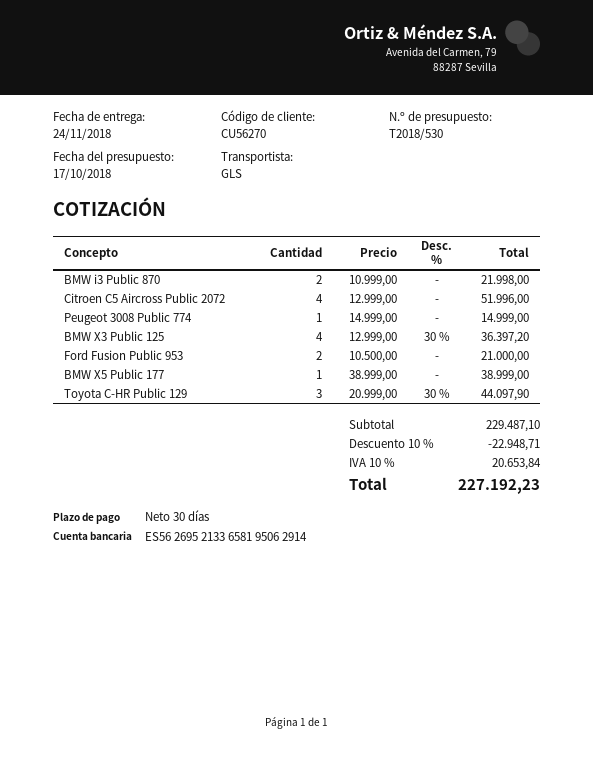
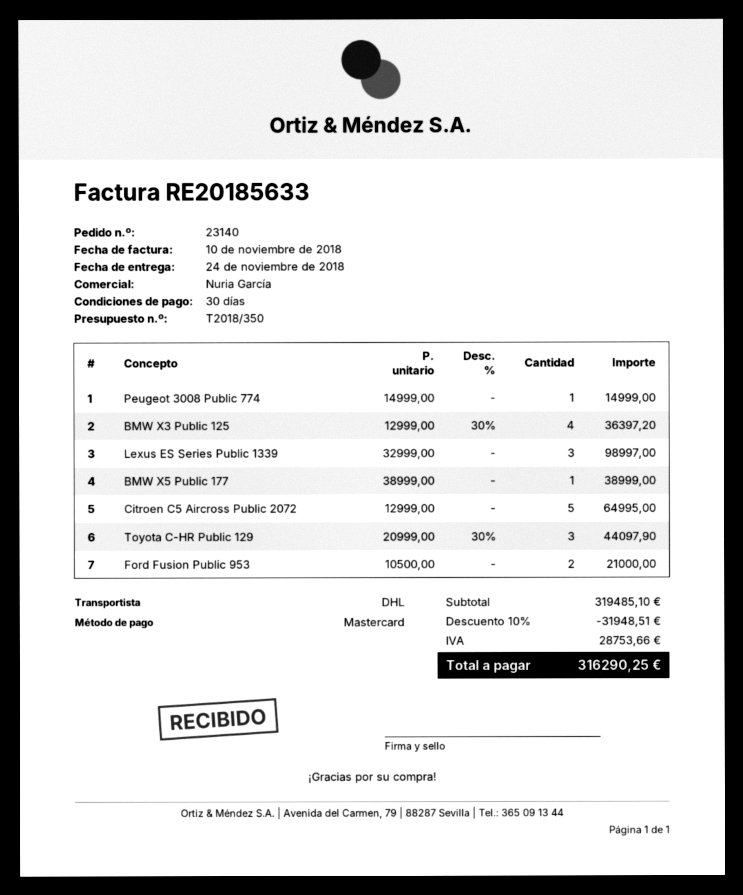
quote number: T2018/530 -> T2018/350
shipping method: GLS -> DHL
BMW i3 Public 870: 2 x 10999.00 = 21998.00 -> none
Citroen C5 Aircross Public 2072: 4 x 12999.00 = 51996.00 -> 5 x 12999.00 = 64995.00
Lexus ES Series Public 1339: none -> 3 x 32999.00 = 98997.00
subtotal: 229487.10 -> 319485.10
discount: 10% = 22948.71 -> 10% = 31948.51
tax: 20653.84 -> 28753.66
total: 227192.23 -> 316290.25

